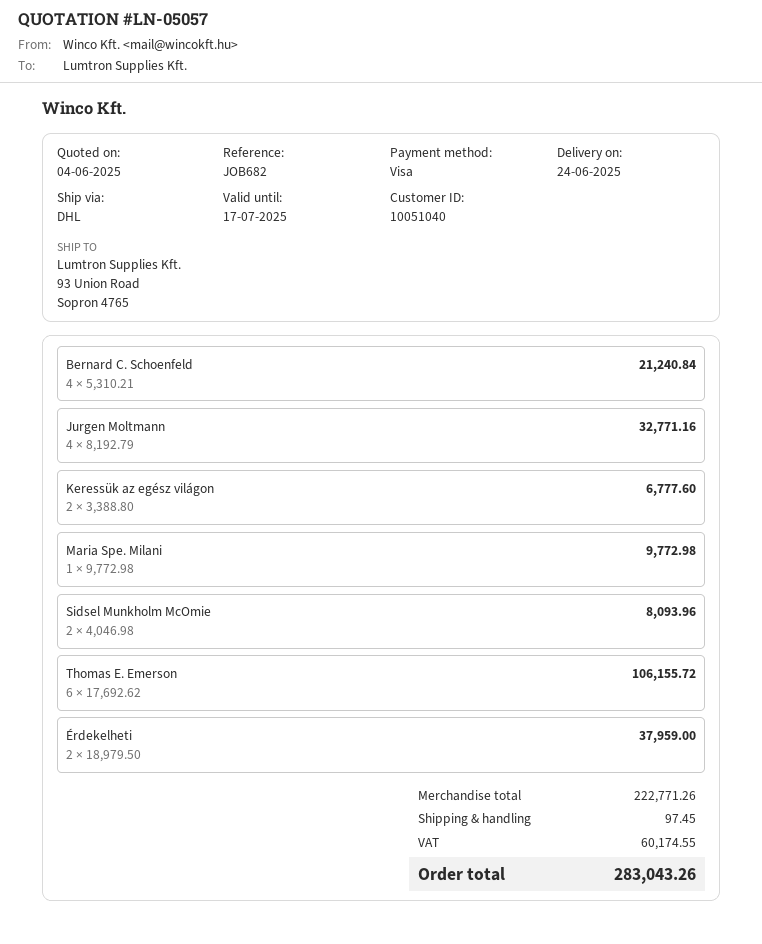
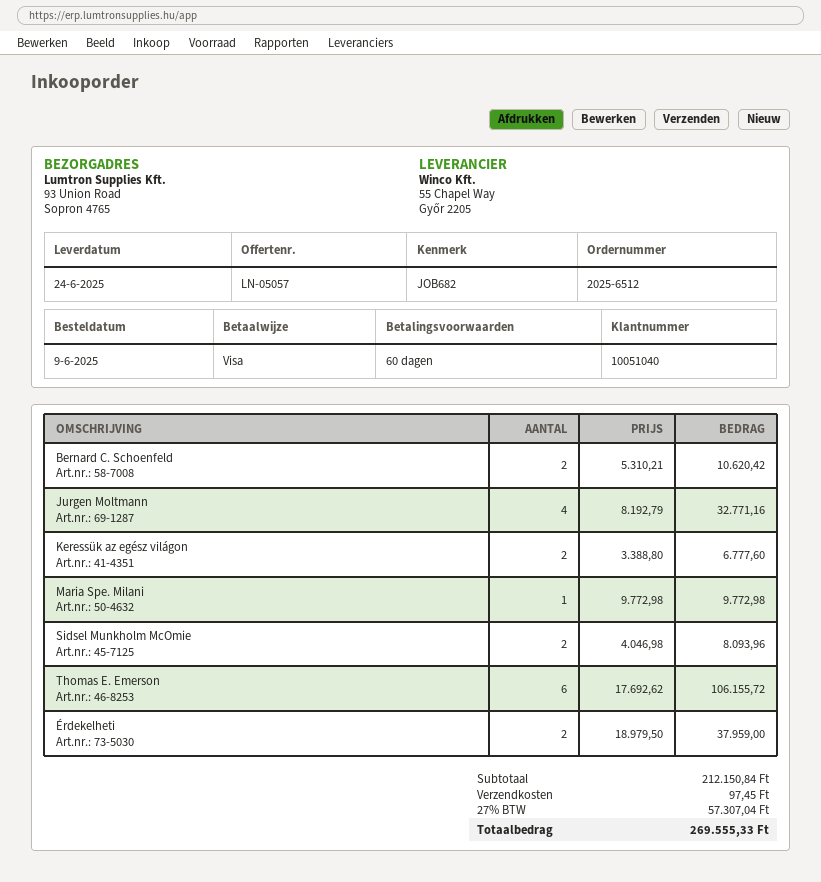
Bernard C. Schoenfeld: 4 x 5310.21 = 21240.84 -> 2 x 5310.21 = 10620.42
subtotal: 222771.26 -> 212150.84
tax: 60174.55 -> 57307.04
total: 283043.26 -> 269555.33

